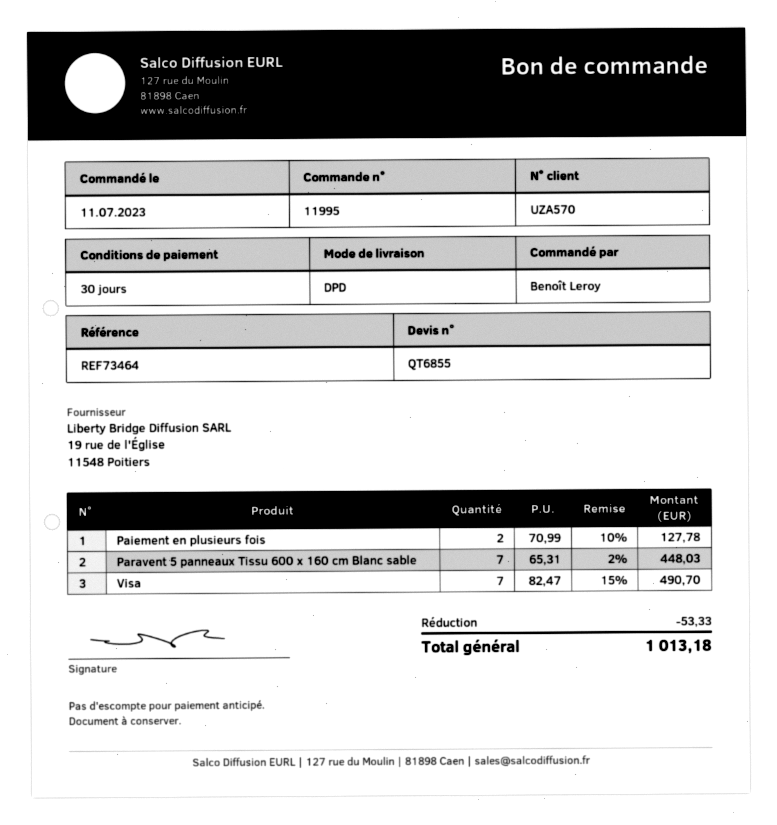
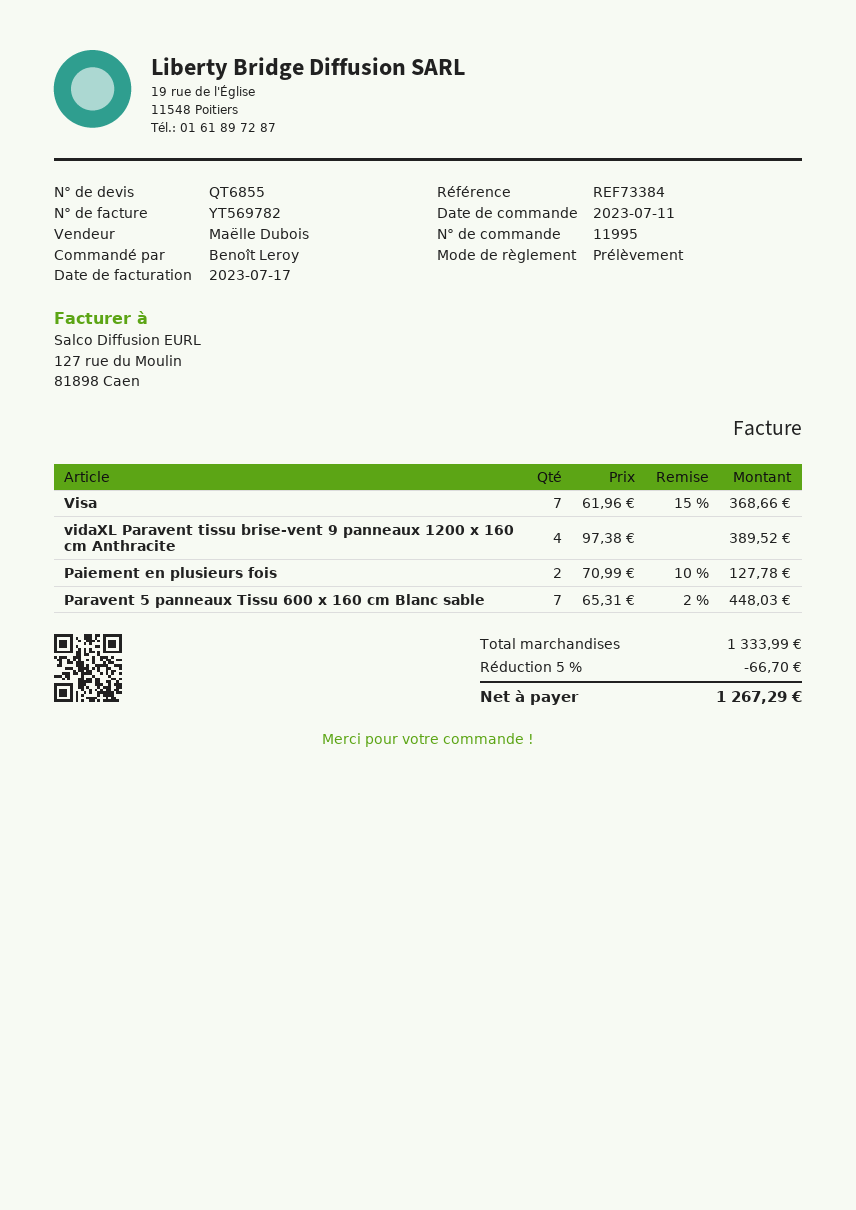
reference: REF73464 -> REF73384
Visa: 7 x 82.47 - 15% = 490.70 -> 7 x 61.96 - 15% = 368.66
vidaXL Paravent tissu brise-vent 9 panneaux 1200 x 160 cm Anthracite: none -> 4 x 97.38 = 389.52
discount: 53.33 -> 66.70
total: 1013.18 -> 1267.29

